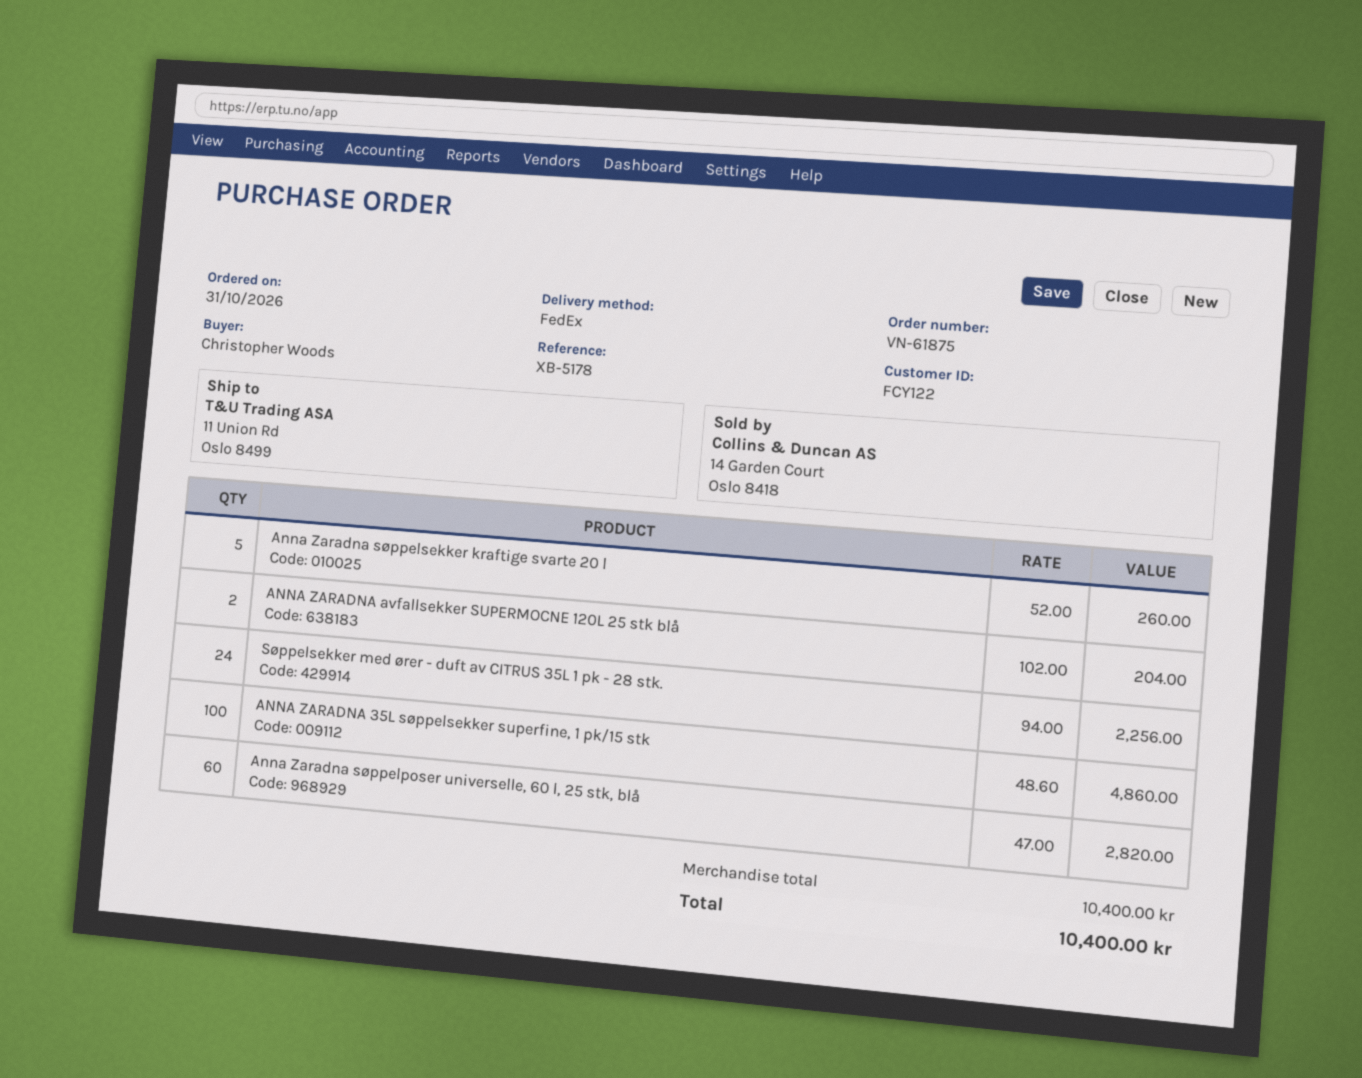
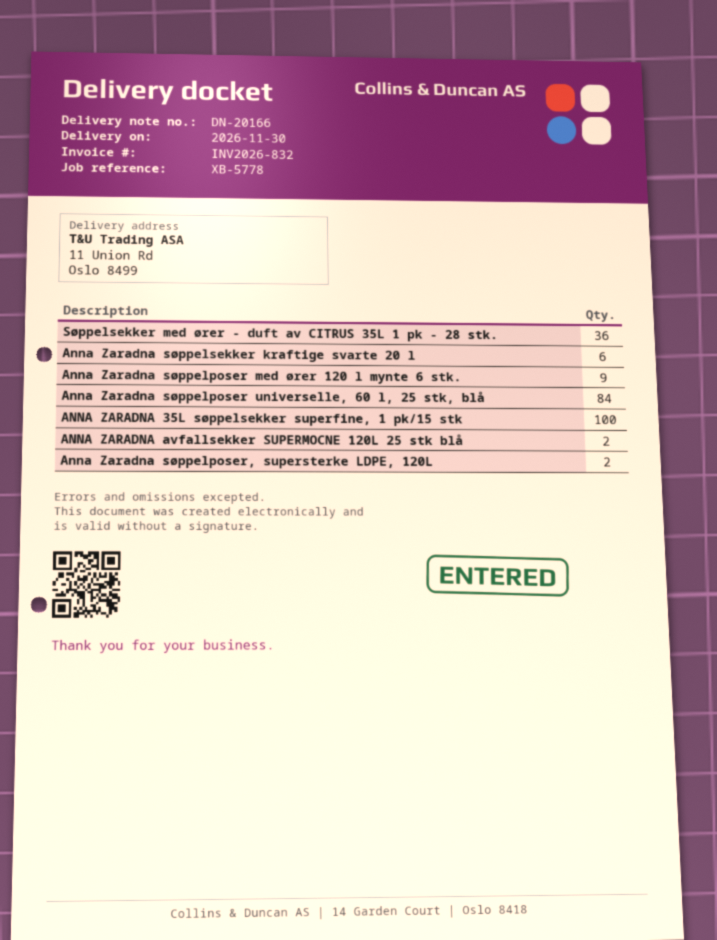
reference: XB-5178 -> XB-5778
Anna Zaradna søppelsekker kraftige svarte 20 l: 5 -> 6
Søppelsekker med ører - duft av CITRUS 35L 1 pk - 28 stk.: 24 -> 36
Anna Zaradna søppelposer universelle, 60 l, 25 stk, blå: 60 -> 84
Anna Zaradna søppelposer med ører 120 l mynte 6 stk.: none -> 9
Anna Zaradna søppelposer, supersterke LDPE, 120L: none -> 2

